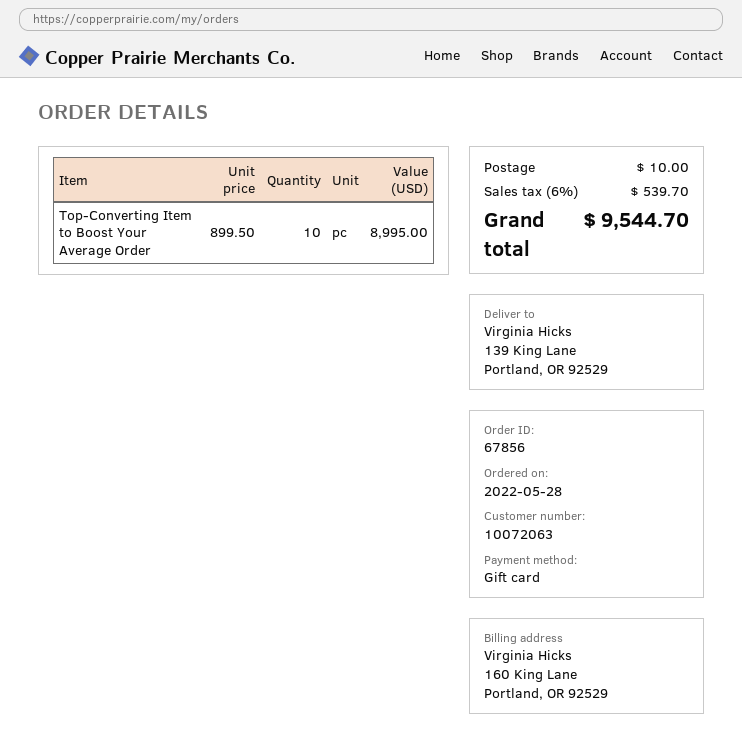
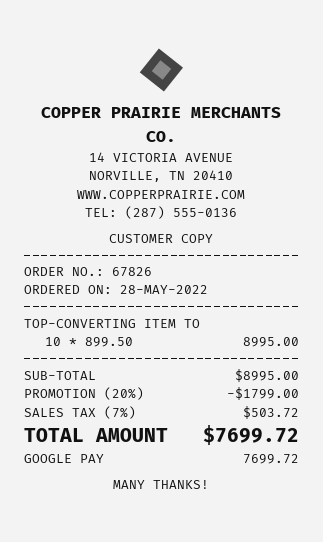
order number: 67856 -> 67826
payment method: gift card -> Google Pay
discount: none -> 20% = 1799.00
shipping: 10.00 -> none
tax: 6% = 539.70 -> 7% = 503.72
total: 9544.70 -> 7699.72

